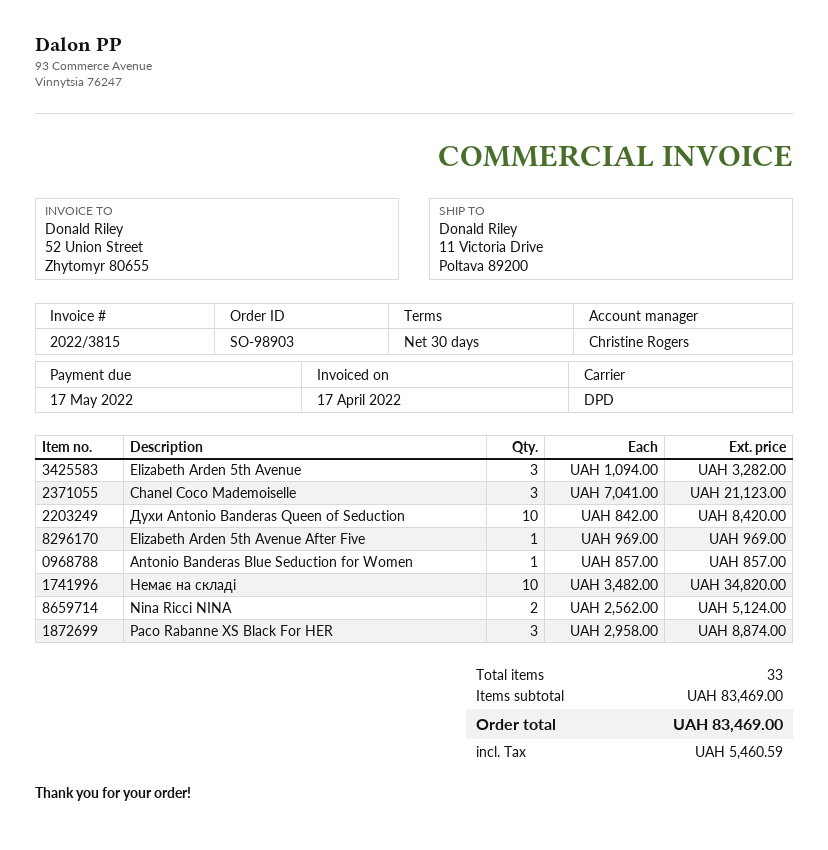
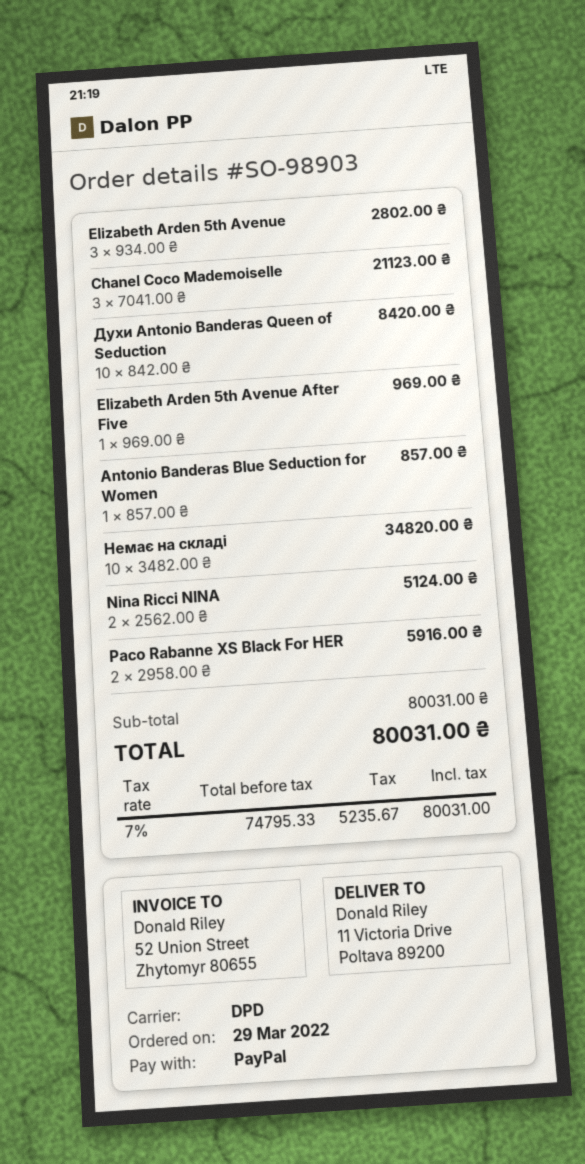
Elizabeth Arden 5th Avenue: 3 x 1094.00 = 3282.00 -> 3 x 934.00 = 2802.00
Paco Rabanne XS Black For HER: 3 x 2958.00 = 8874.00 -> 2 x 2958.00 = 5916.00
subtotal: 83469.00 -> 80031.00
tax: 5460.59 -> 5235.67
total: 83469.00 -> 80031.00

